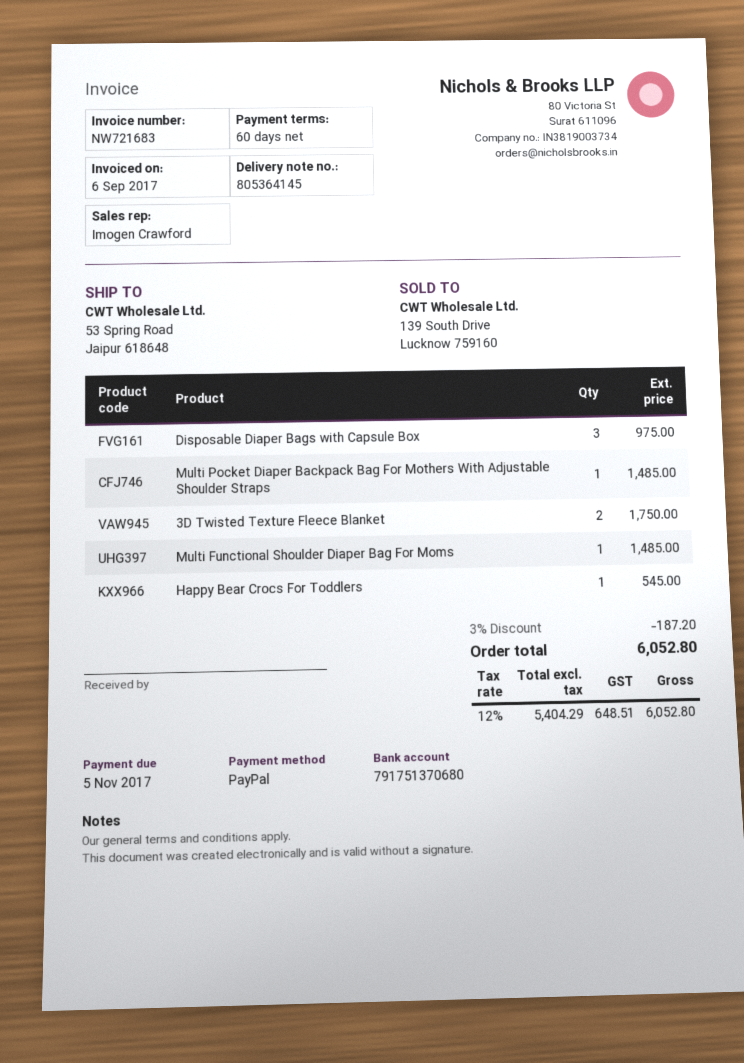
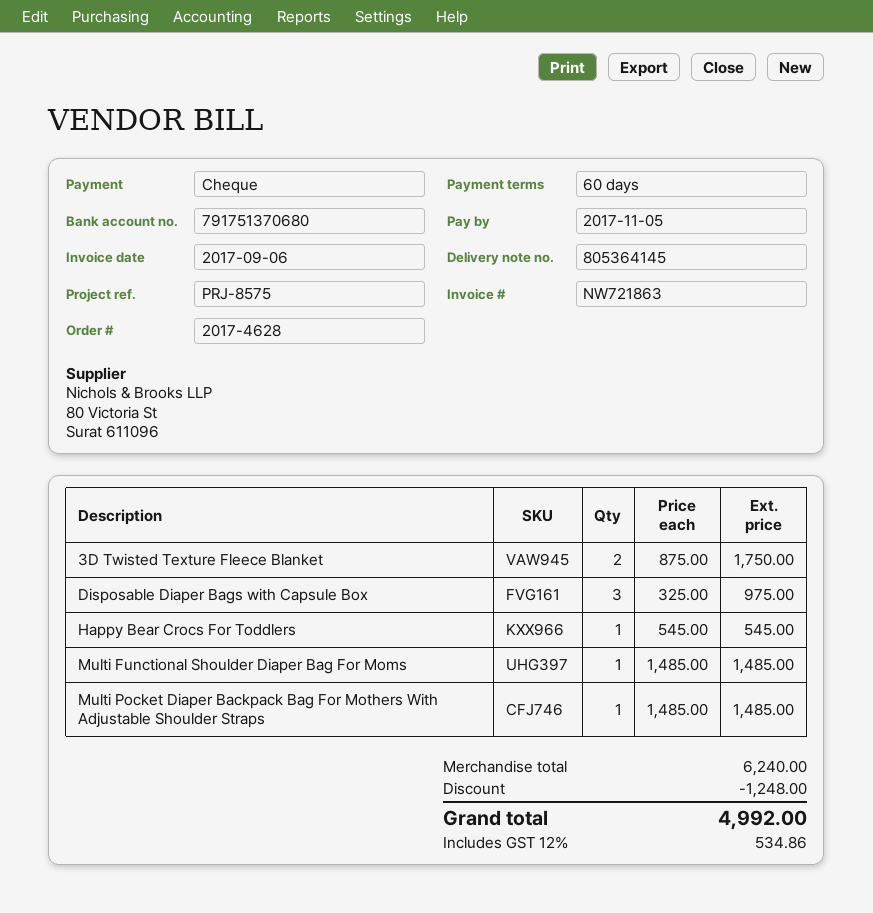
invoice number: NW721683 -> NW721863
payment method: PayPal -> cheque
discount: 187.20 -> 1248.00
tax: 12% = 648.51 -> 12% = 534.86
total: 6052.80 -> 4992.00

